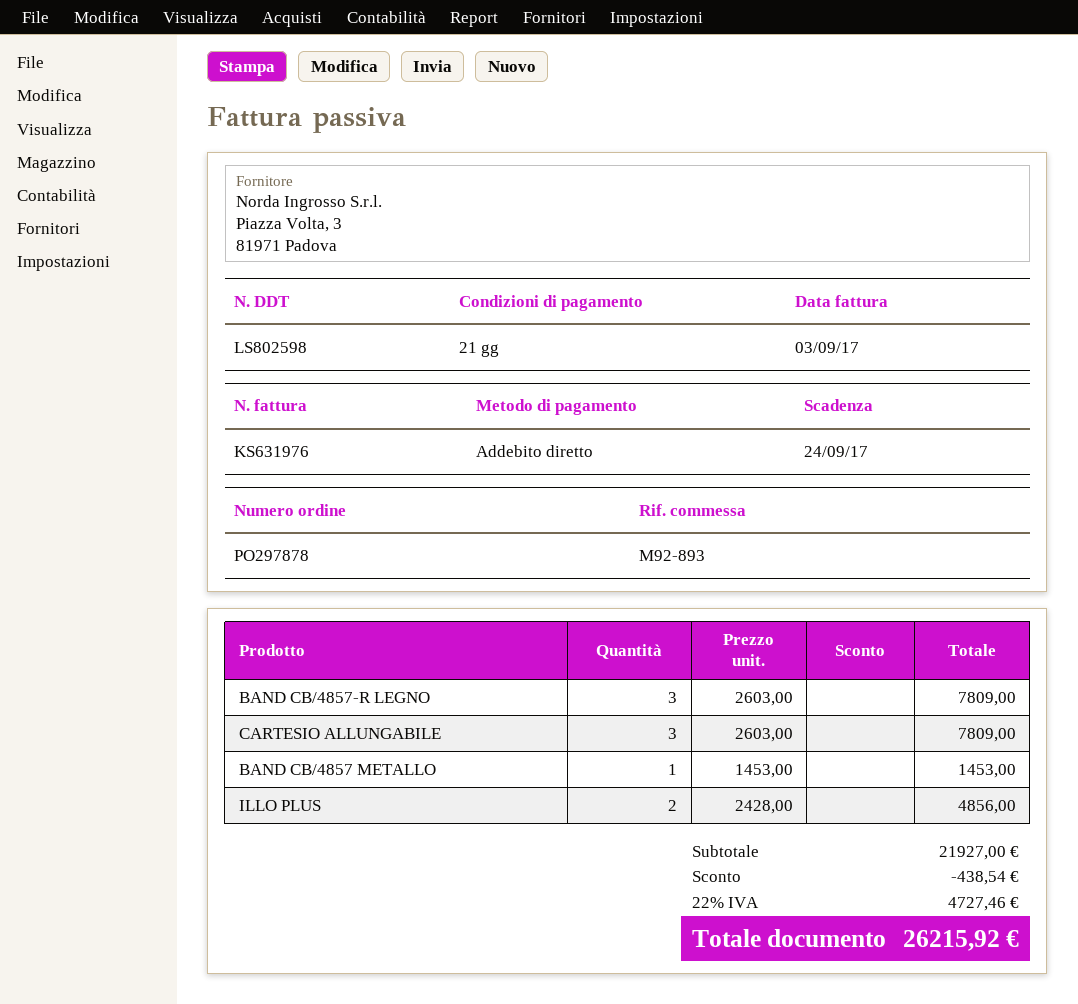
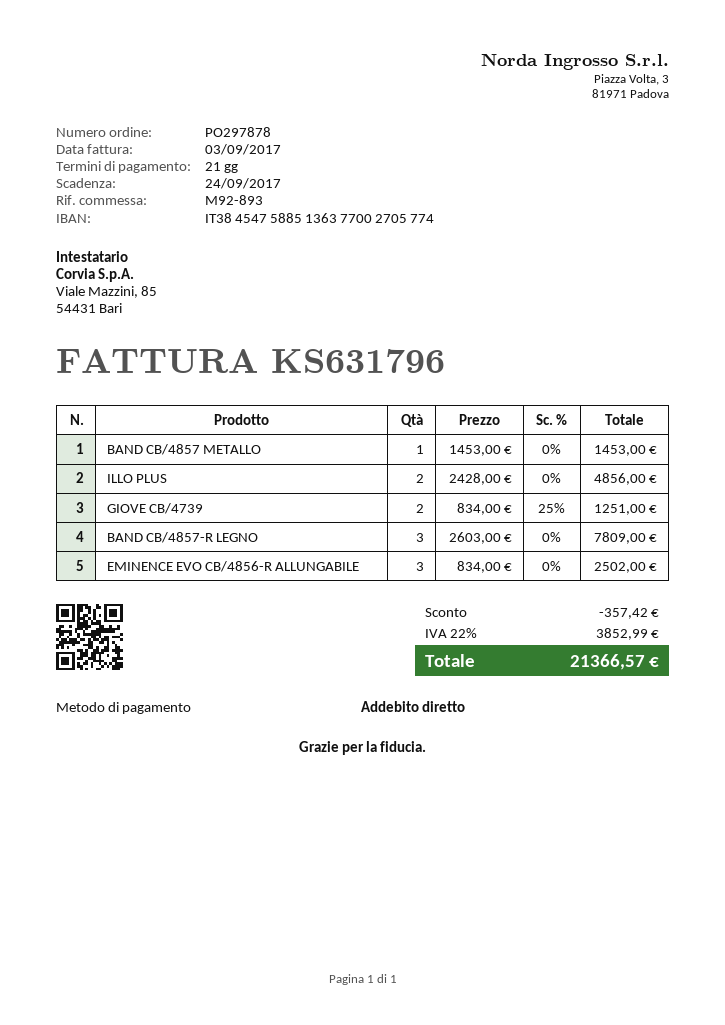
invoice number: KS631976 -> KS631796
CARTESIO ALLUNGABILE: 3 x 2603.00 = 7809.00 -> none
GIOVE CB/4739: none -> 2 x 834.00 - 25% = 1251.00
EMINENCE EVO CB/4856-R ALLUNGABILE: none -> 3 x 834.00 = 2502.00
discount: 438.54 -> 357.42
tax: 22% = 4727.46 -> 22% = 3852.99
total: 26215.92 -> 21366.57

